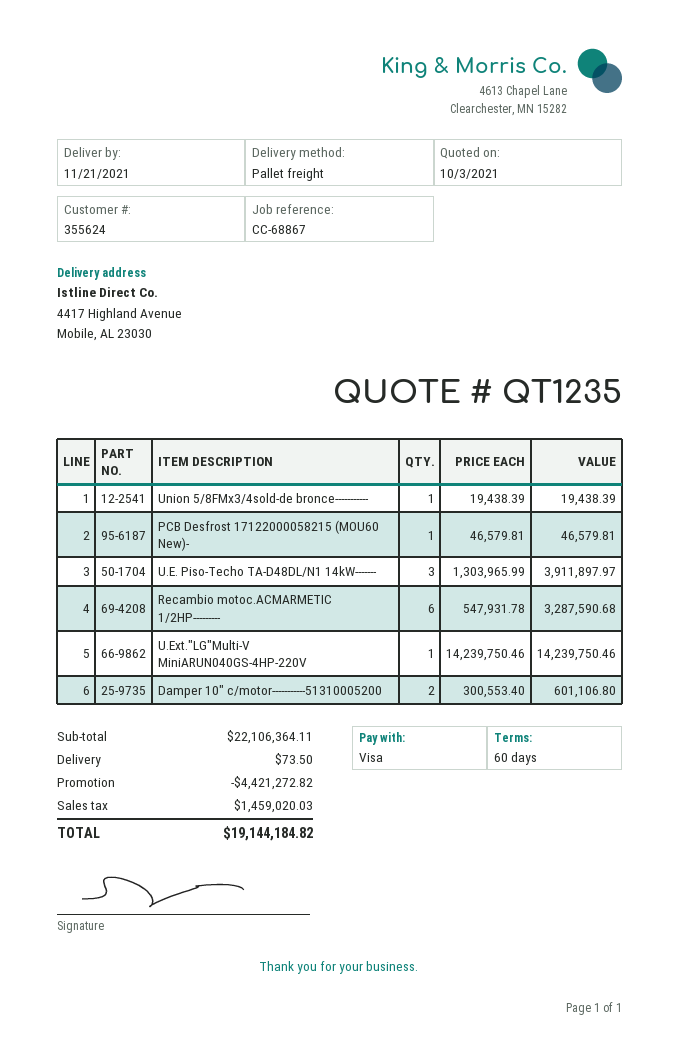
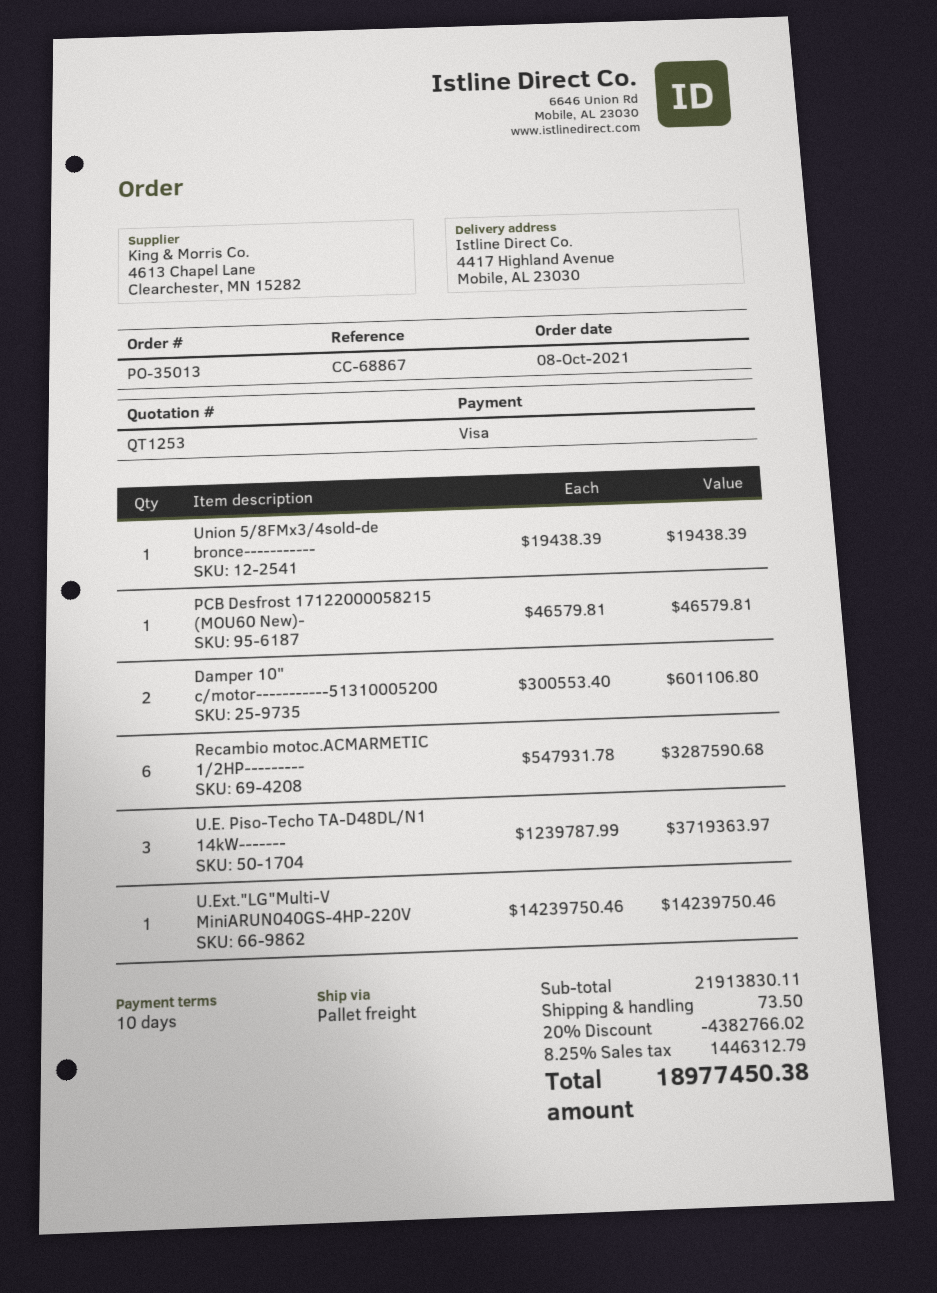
quote number: QT1235 -> QT1253
payment terms: 60 days -> 10 days
U.E. Piso-Techo TA-D48DL/N1 14kW-------: 3 x 1303965.99 = 3911897.97 -> 3 x 1239787.99 = 3719363.97
subtotal: 22106364.11 -> 21913830.11
discount: 4421272.82 -> 4382766.02
tax: 1459020.03 -> 1446312.79
total: 19144184.82 -> 18977450.38

